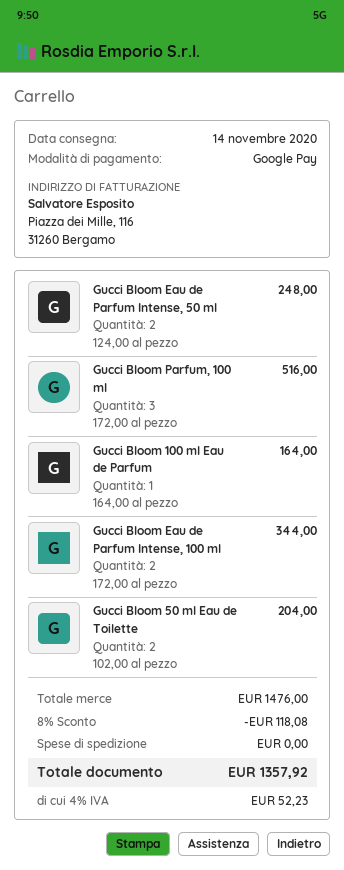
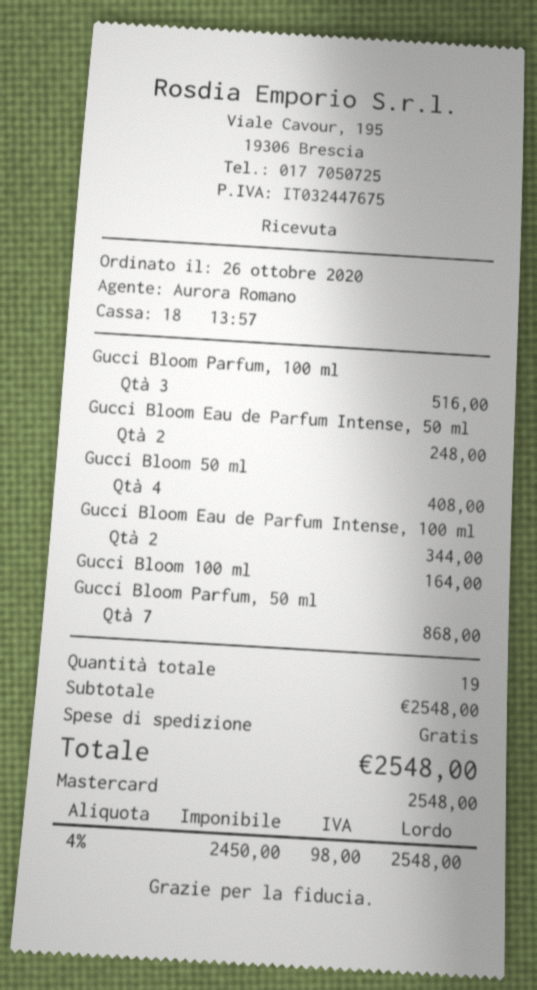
payment method: Google Pay -> Mastercard
Gucci Bloom 50 ml Eau de Toilette: 2 for 204.00 -> 4 for 408.00
Gucci Bloom Parfum, 50 ml: none -> 7 for 868.00
subtotal: 1476.00 -> 2548.00
discount: 8% = 118.08 -> none
tax: 4% = 52.23 -> 4% = 98.00
total: 1357.92 -> 2548.00

